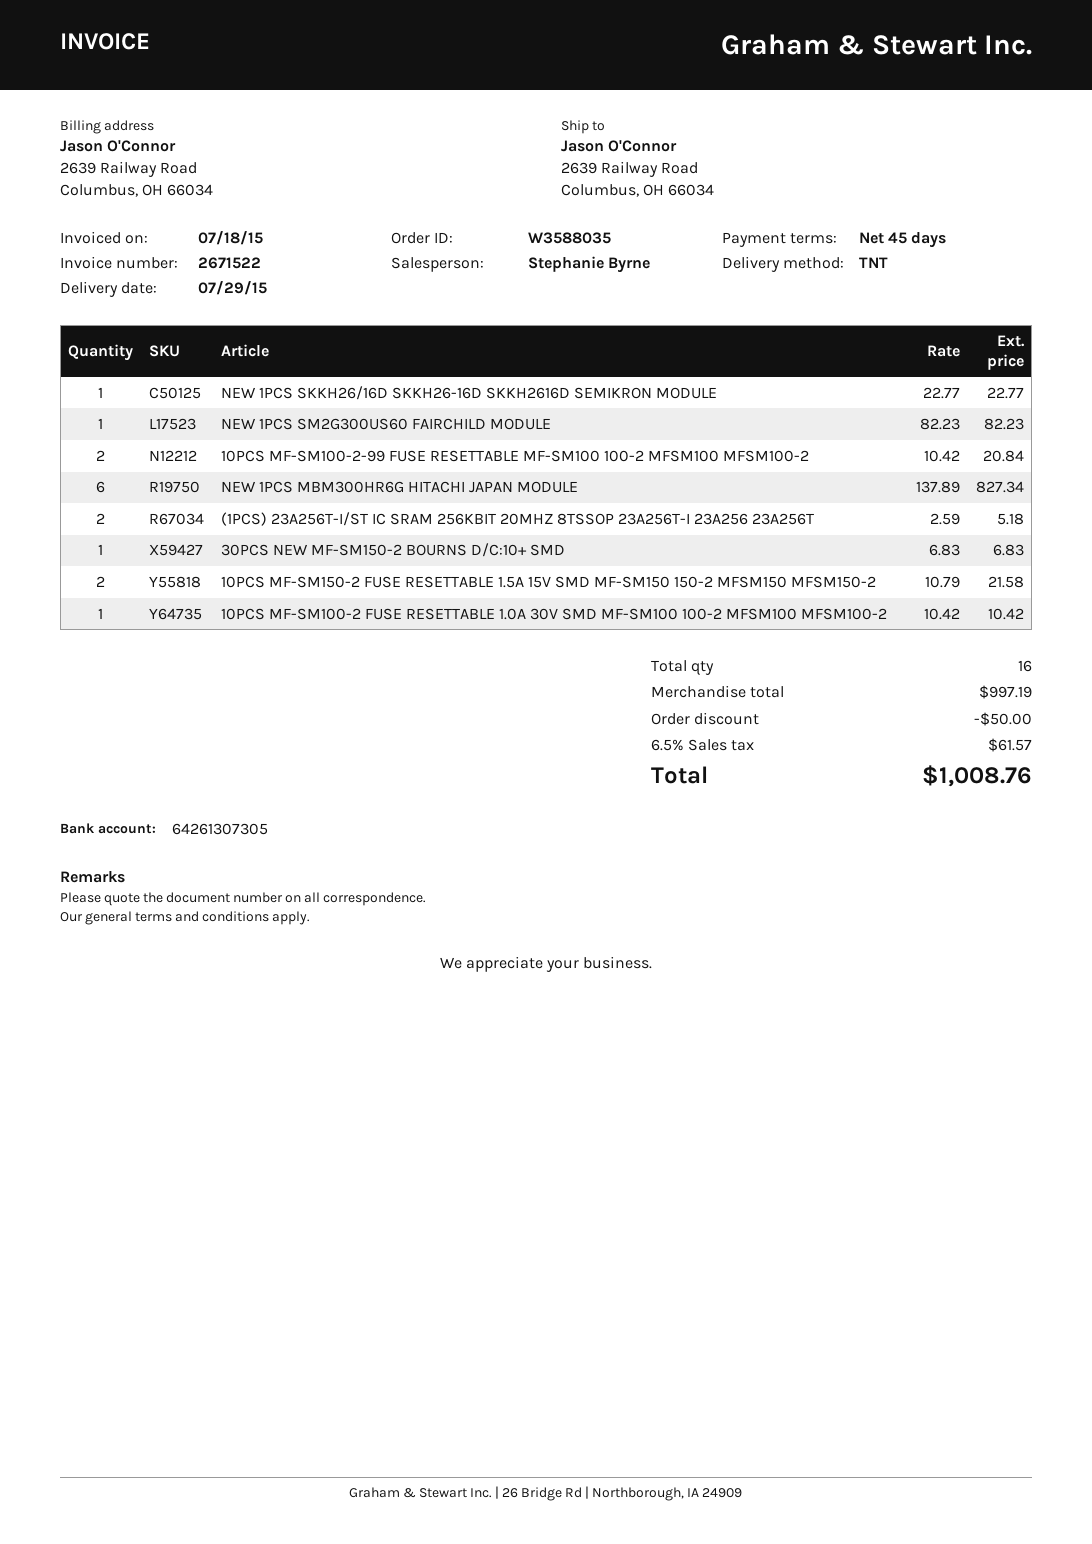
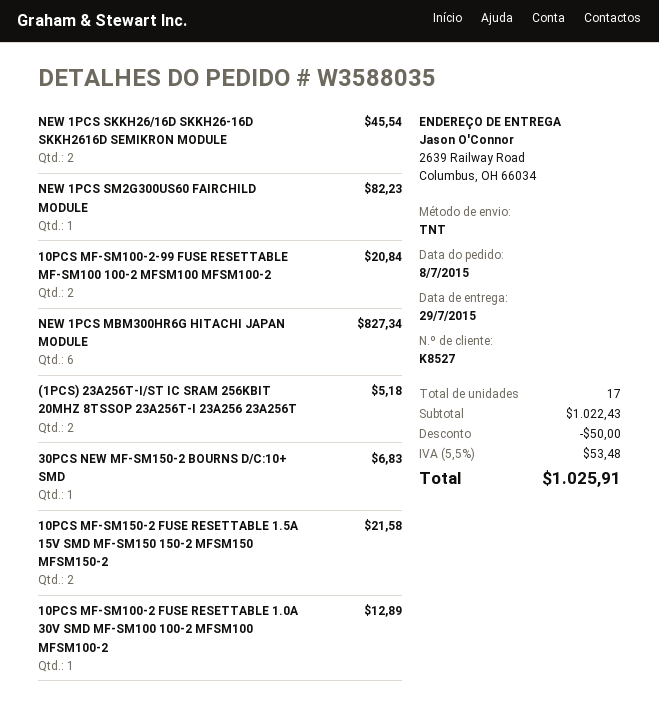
NEW 1PCS SKKH26/16D SKKH26-16D SKKH2616D SEMIKRON MODULE: 1 for 22.77 -> 2 for 45.54
10PCS MF-SM100-2 FUSE RESETTABLE 1.0A 30V SMD MF-SM100 100-2 MFSM100 MFSM100-2: 1 for 10.42 -> 1 for 12.89
total quantity: 16 -> 17
subtotal: 997.19 -> 1022.43
tax: 6.5% = 61.57 -> 5.5% = 53.48
total: 1008.76 -> 1025.91

